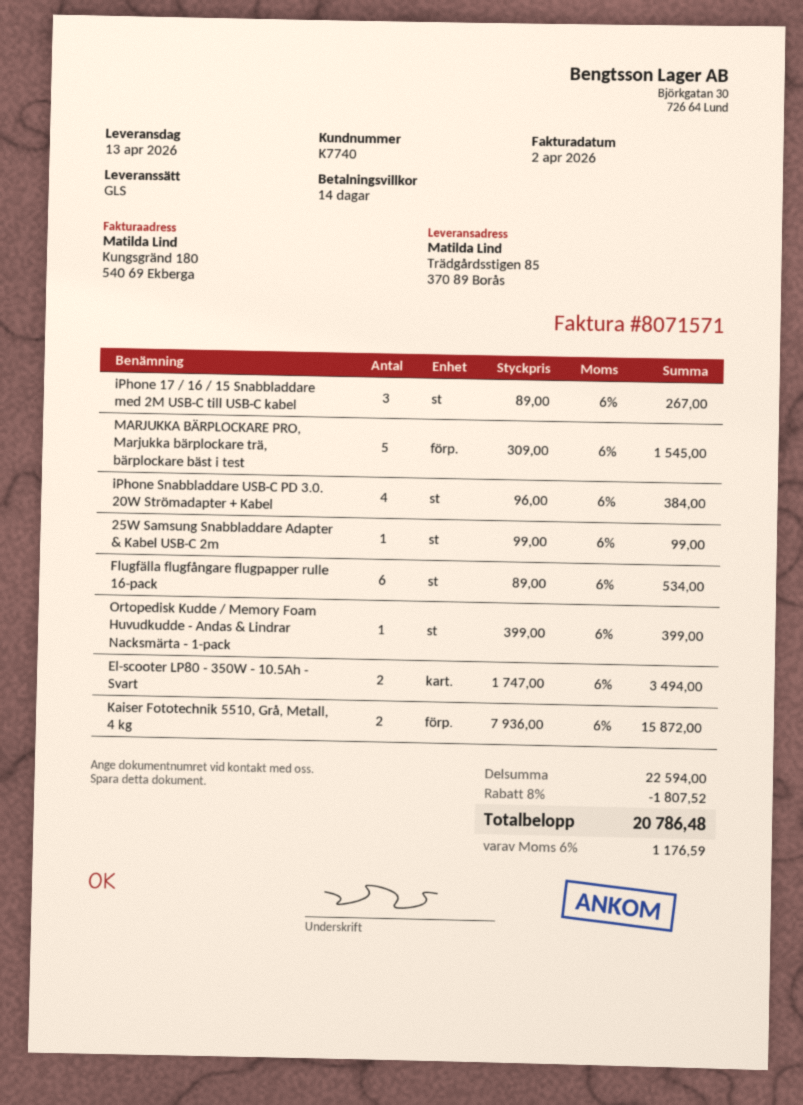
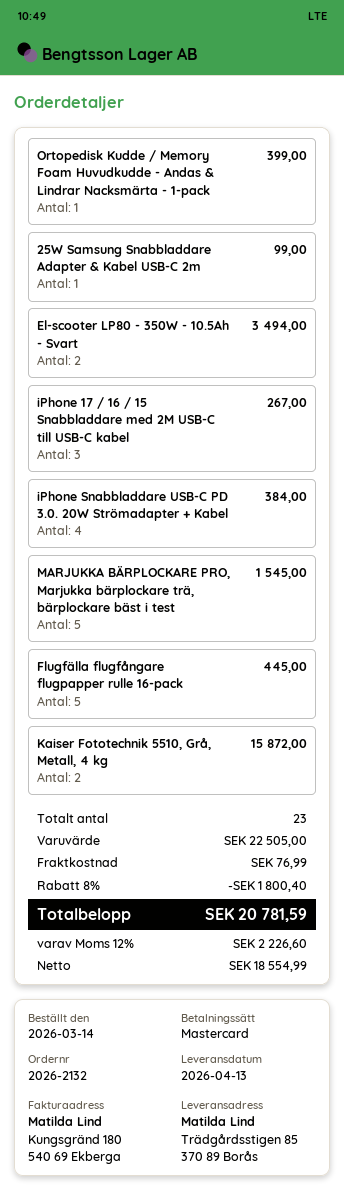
Flugfälla flugfångare flugpapper rulle 16-pack: 6 for 534.00 -> 5 for 445.00
subtotal: 22594.00 -> 22505.00
discount: 8% = 1807.52 -> 8% = 1800.40
shipping: none -> 76.99
tax: 6% = 1176.59 -> 12% = 2226.60
total: 20786.48 -> 20781.59

